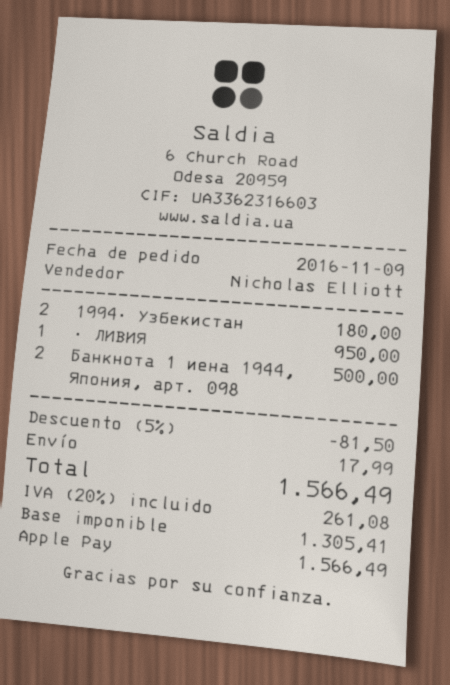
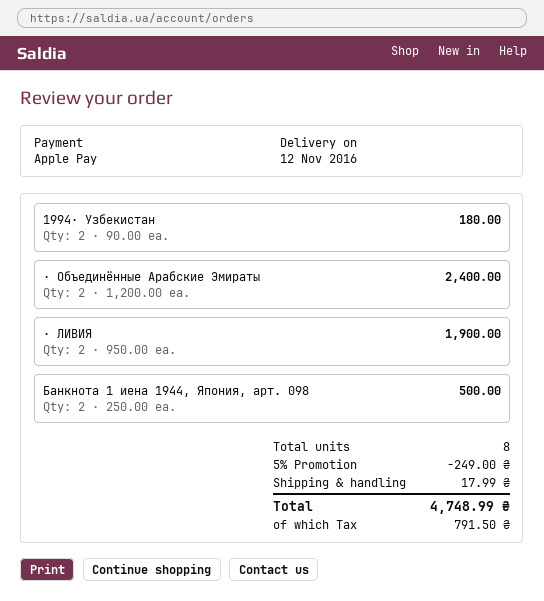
· ЛИВИЯ: 1 for 950.00 -> 2 for 1900.00
· Объединённые Арабские Эмираты: none -> 2 for 2400.00
discount: 5% = 81.50 -> 5% = 249.00
tax: 261.08 -> 791.50
total: 1566.49 -> 4748.99

